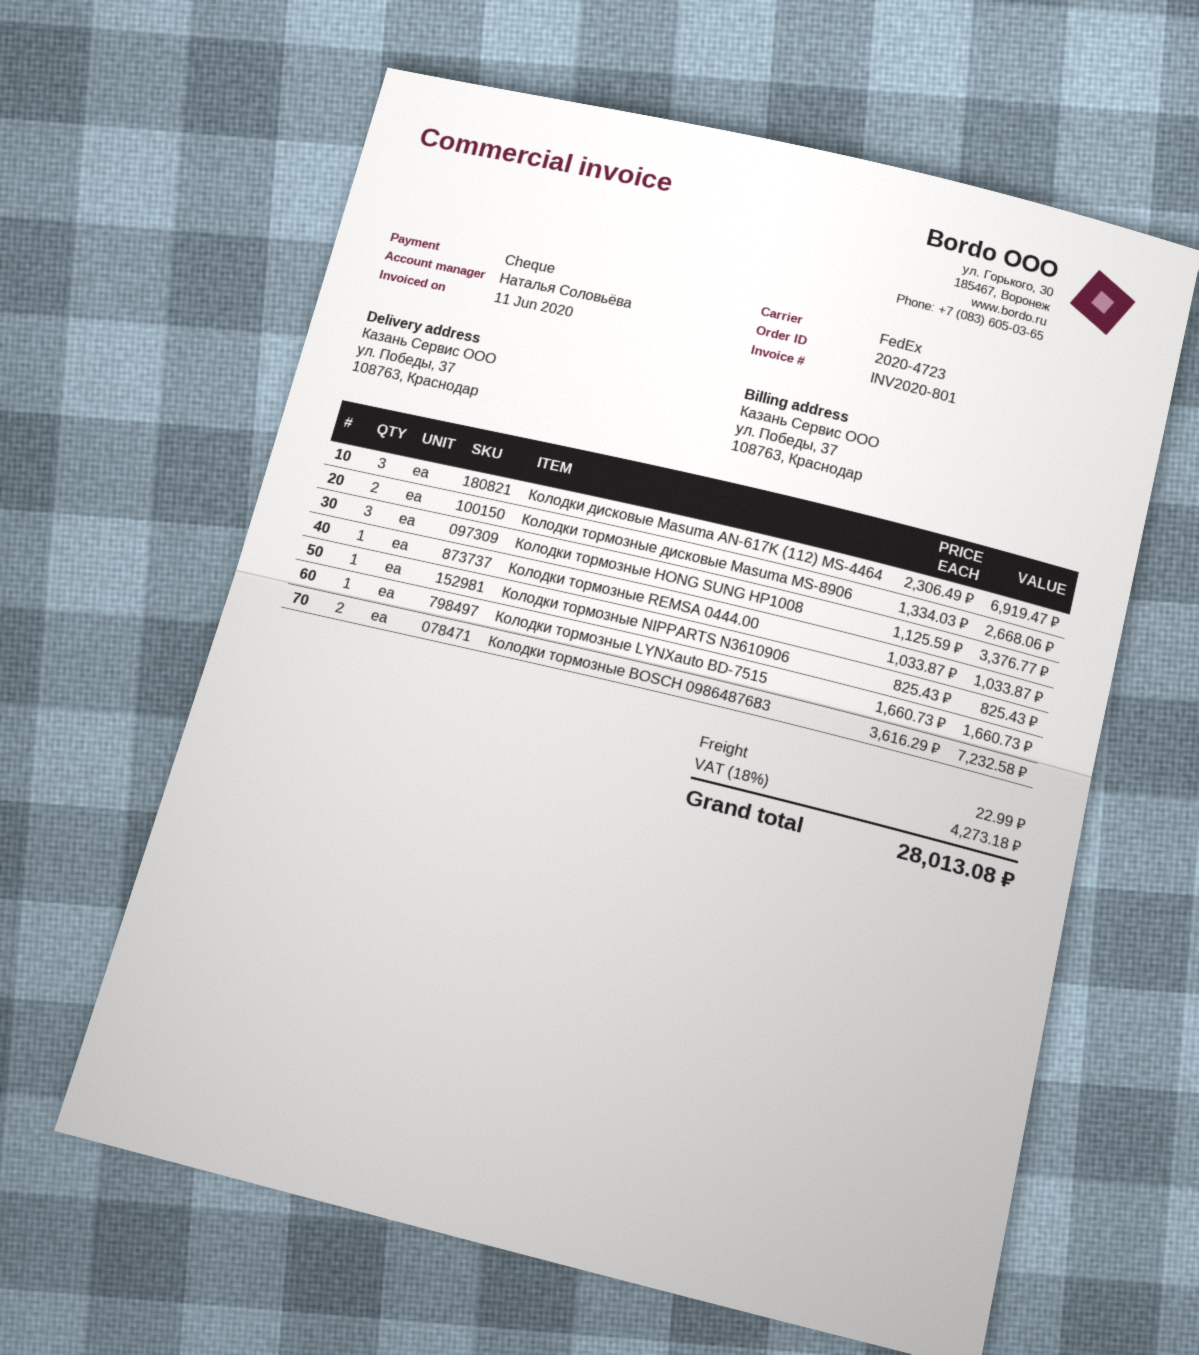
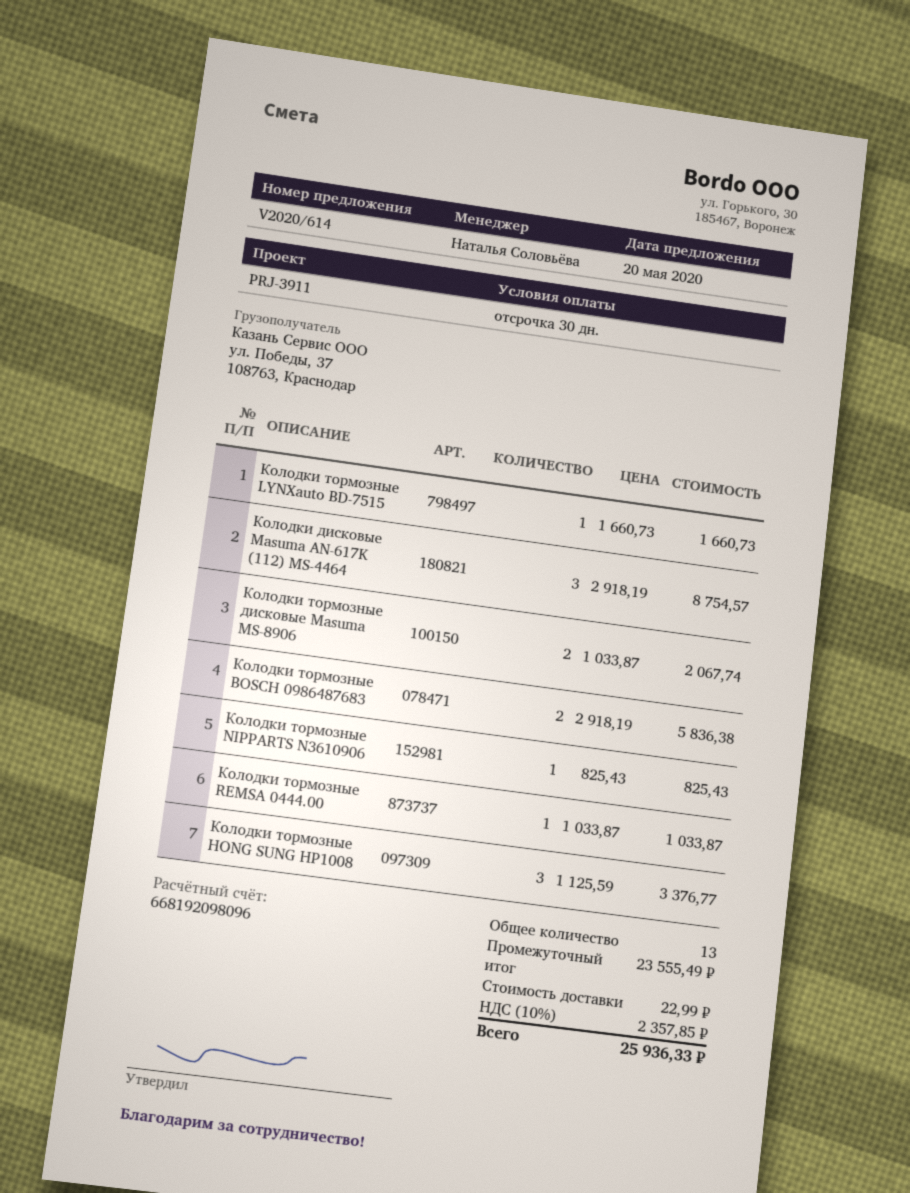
Колодки дисковые Masuma AN-617K (112) MS-4464: 3 x 2306.49 = 6919.47 -> 3 x 2918.19 = 8754.57
Колодки тормозные дисковые Masuma MS-8906: 2 x 1334.03 = 2668.06 -> 2 x 1033.87 = 2067.74
Колодки тормозные BOSCH 0986487683: 2 x 3616.29 = 7232.58 -> 2 x 2918.19 = 5836.38
tax: 18% = 4273.18 -> 10% = 2357.85
total: 28013.08 -> 25936.33

